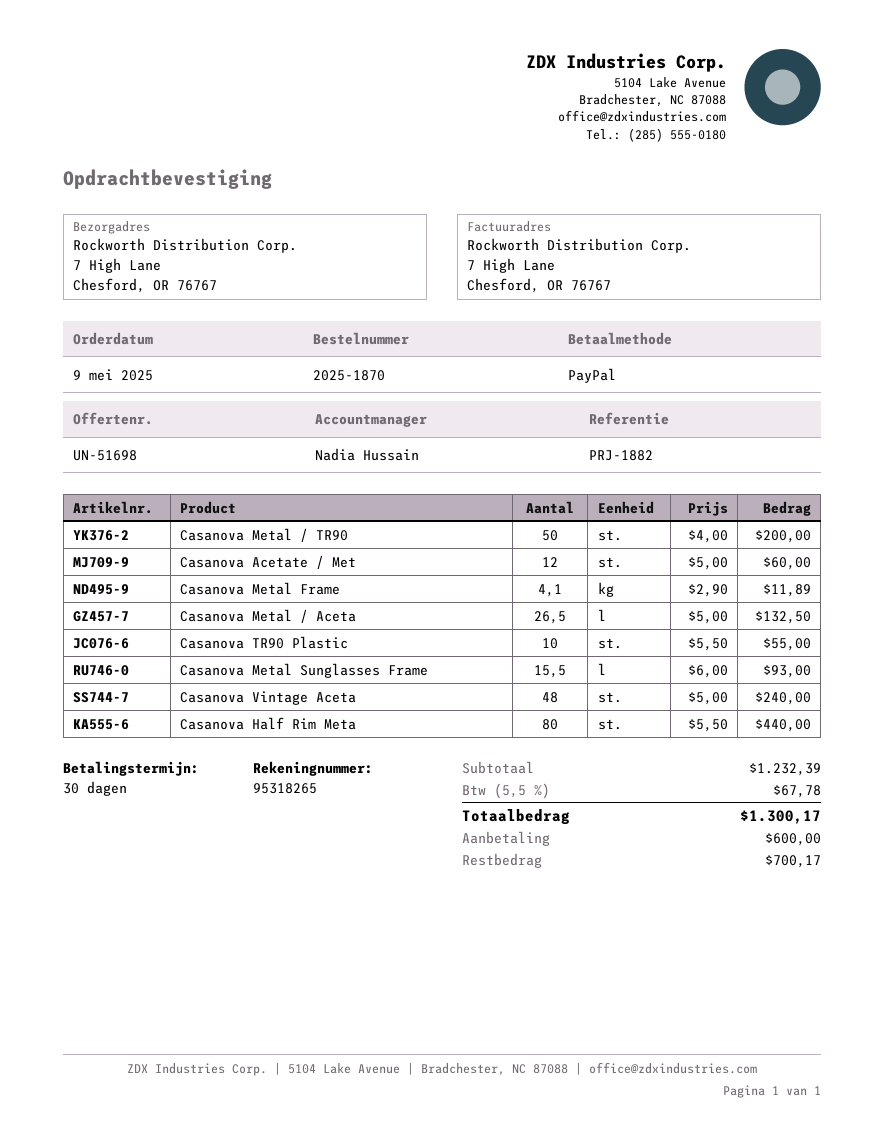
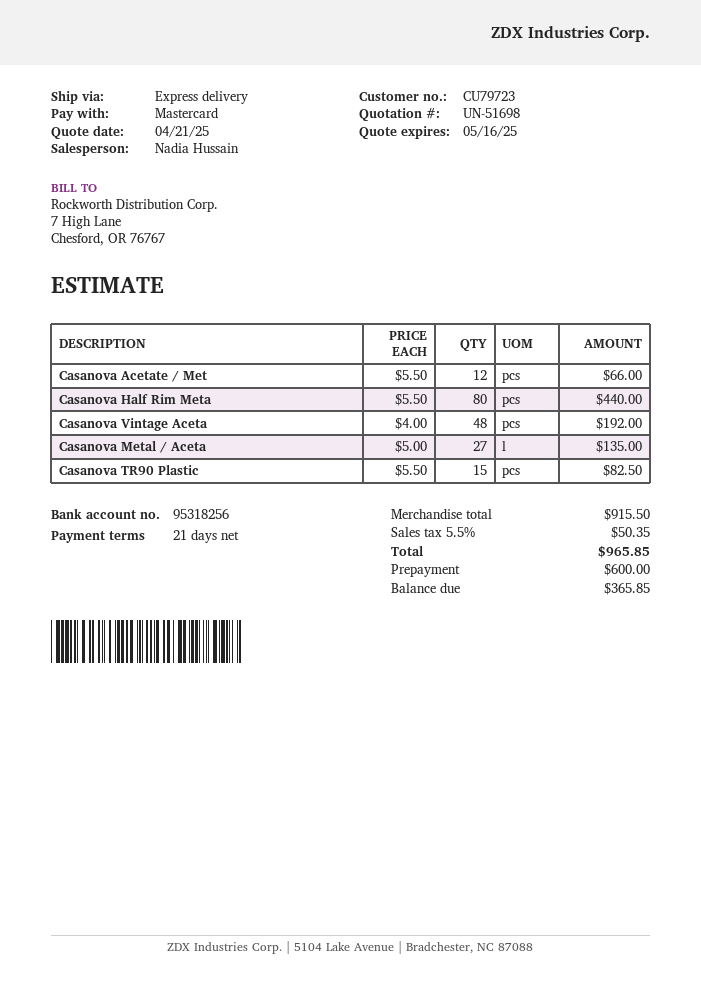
payment terms: 30 days -> 21 days
payment method: PayPal -> Mastercard
bank account: 95318265 -> 95318256
Casanova Metal / TR90: 50 x 4.00 = 200.00 -> none
Casanova Acetate / Met: 12 x 5.00 = 60.00 -> 12 x 5.50 = 66.00
Casanova Metal Frame: 4.1 x 2.90 = 11.89 -> none
Casanova Metal / Aceta: 26.5 x 5.00 = 132.50 -> 27 x 5.00 = 135.00
Casanova TR90 Plastic: 10 x 5.50 = 55.00 -> 15 x 5.50 = 82.50
Casanova Metal Sunglasses Frame: 15.5 x 6.00 = 93.00 -> none
Casanova Vintage Aceta: 48 x 5.00 = 240.00 -> 48 x 4.00 = 192.00
subtotal: 1232.39 -> 915.50
tax: 5.5% = 67.78 -> 5.5% = 50.35
total: 1300.17 -> 965.85
balance: 700.17 -> 365.85

